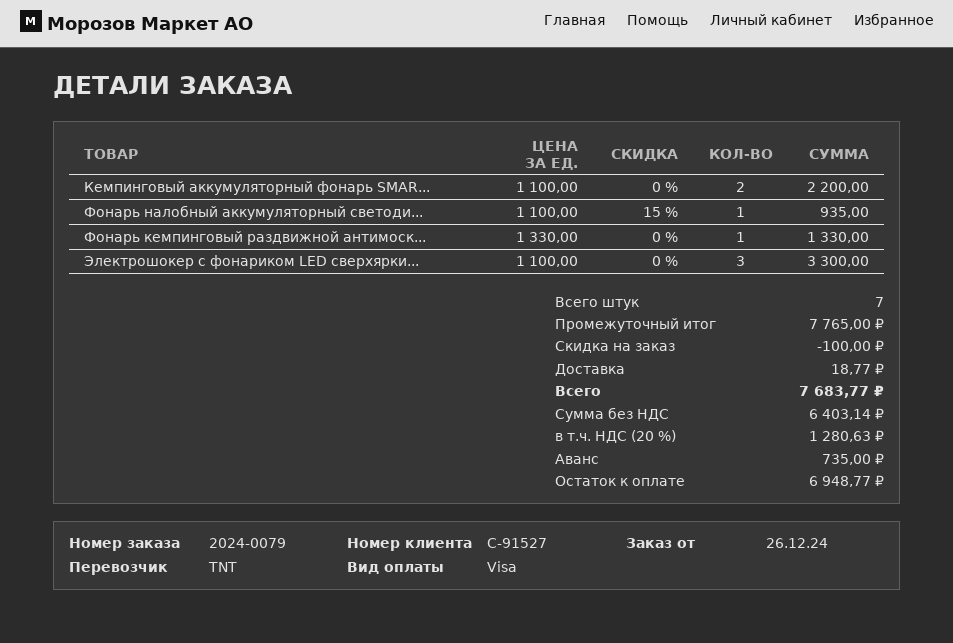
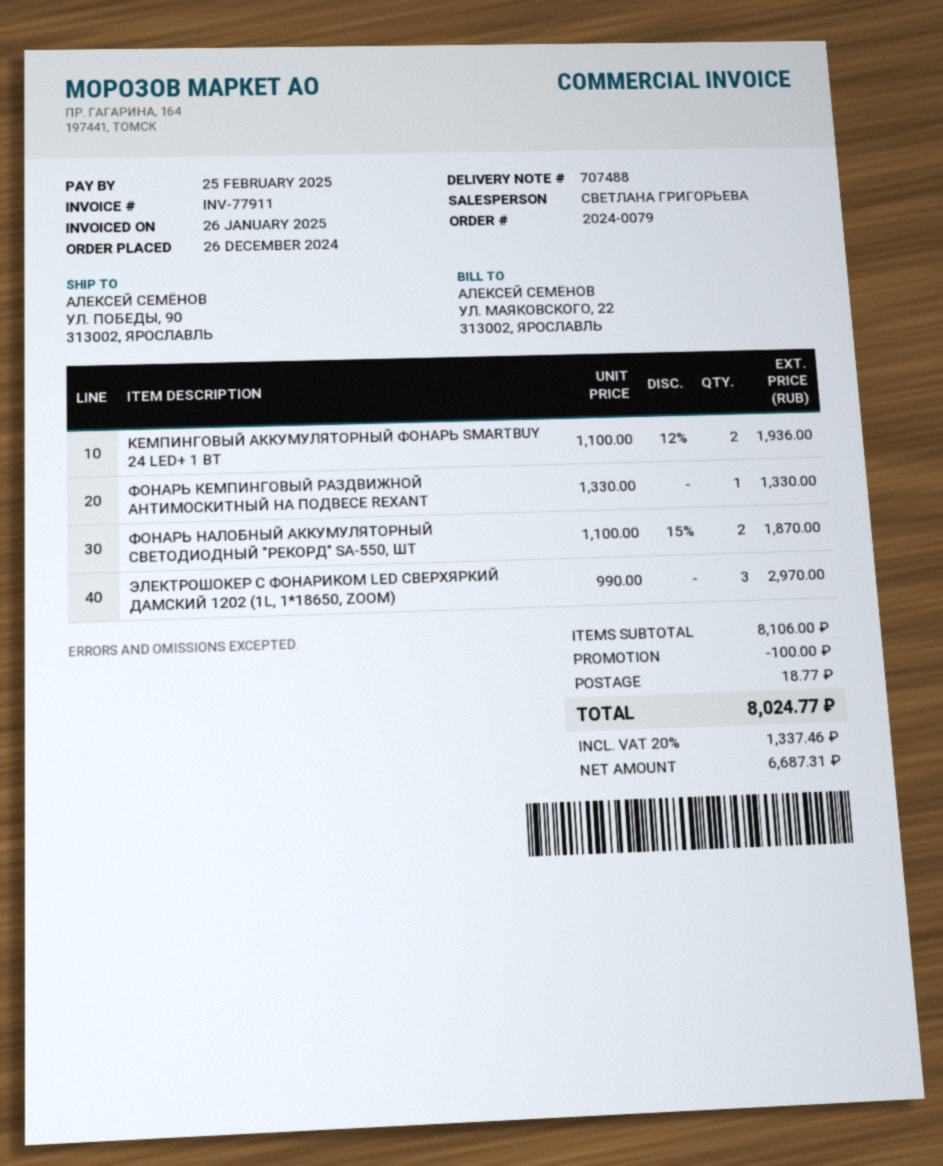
Кемпинговый аккумуляторный фонарь SMAR...: 2 x 1100.00 = 2200.00 -> 2 x 1100.00 - 12% = 1936.00
Фонарь налобный аккумуляторный светоди...: 1 x 1100.00 - 15% = 935.00 -> 2 x 1100.00 - 15% = 1870.00
Электрошокер с фонариком LED сверхярки...: 3 x 1100.00 = 3300.00 -> 3 x 990.00 = 2970.00
subtotal: 7765.00 -> 8106.00
net: 6403.14 -> 6687.31
tax: 20% = 1280.63 -> 20% = 1337.46
total: 7683.77 -> 8024.77

